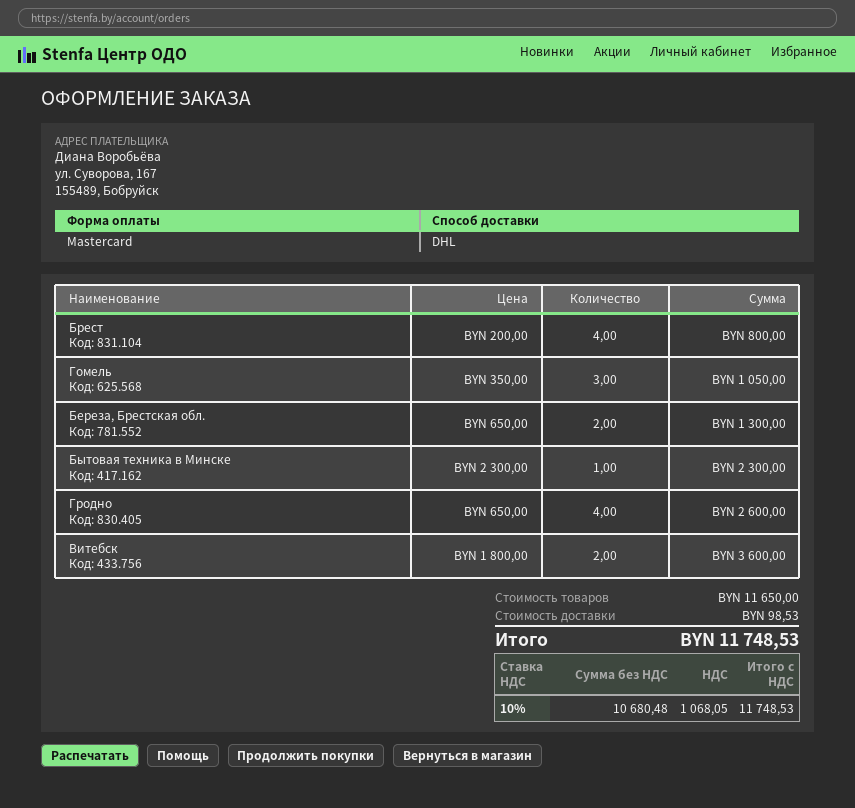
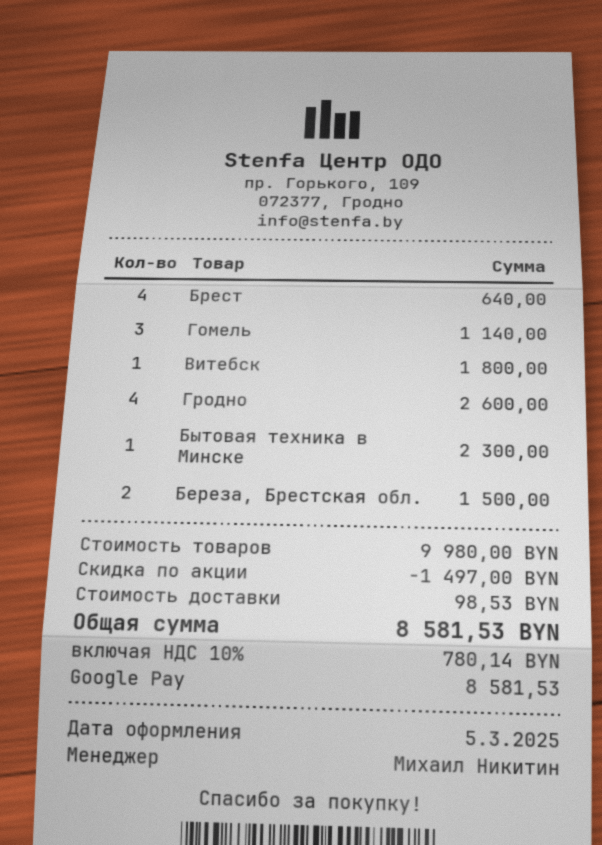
payment method: Mastercard -> Google Pay
Брест: 4 for 800.00 -> 4 for 640.00
Гомель: 3 for 1050.00 -> 3 for 1140.00
Береза, Брестская обл.: 2 for 1300.00 -> 2 for 1500.00
Витебск: 2 for 3600.00 -> 1 for 1800.00
subtotal: 11650.00 -> 9980.00
discount: none -> 1497.00
tax: 10% = 1068.05 -> 10% = 780.14
total: 11748.53 -> 8581.53

